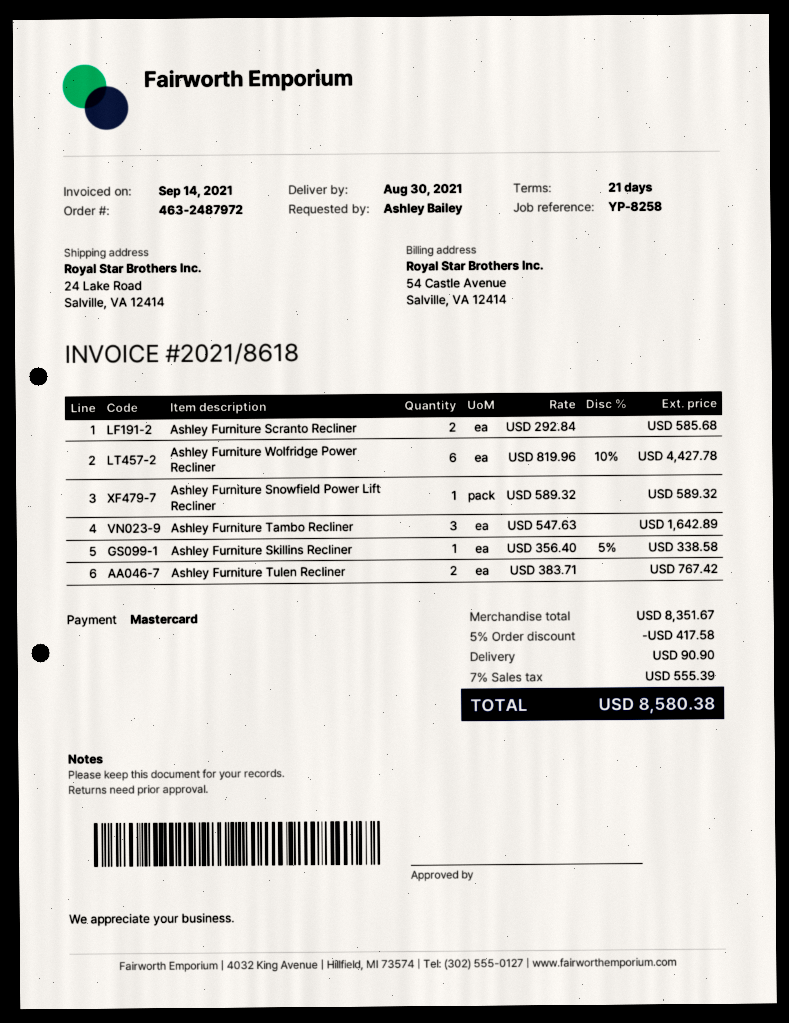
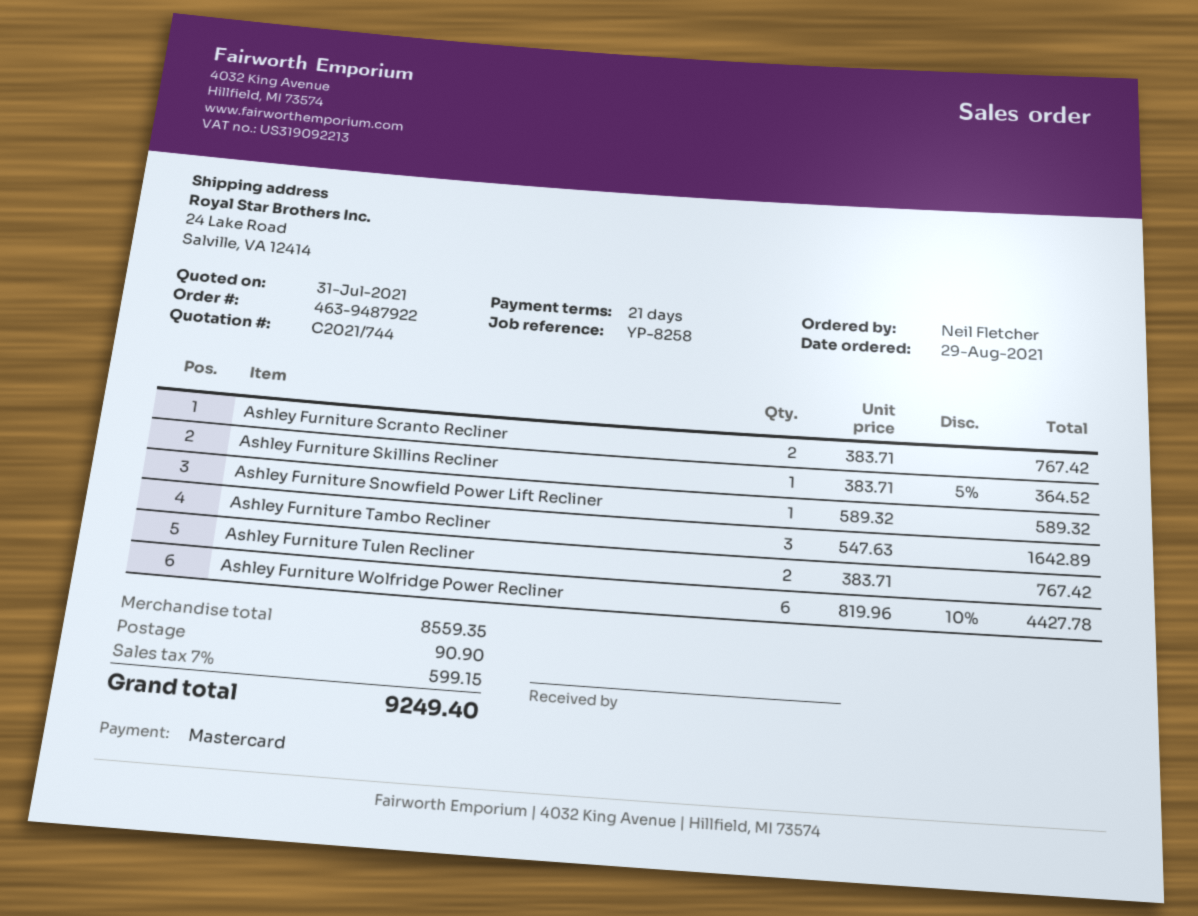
order number: 463-2487972 -> 463-9487922
ordered by: Ashley Bailey -> Neil Fletcher
Ashley Furniture Scranto Recliner: 2 x 292.84 = 585.68 -> 2 x 383.71 = 767.42
Ashley Furniture Skillins Recliner: 1 x 356.40 - 5% = 338.58 -> 1 x 383.71 - 5% = 364.52
subtotal: 8351.67 -> 8559.35
discount: 5% = 417.58 -> none
tax: 7% = 555.39 -> 7% = 599.15
total: 8580.38 -> 9249.40

